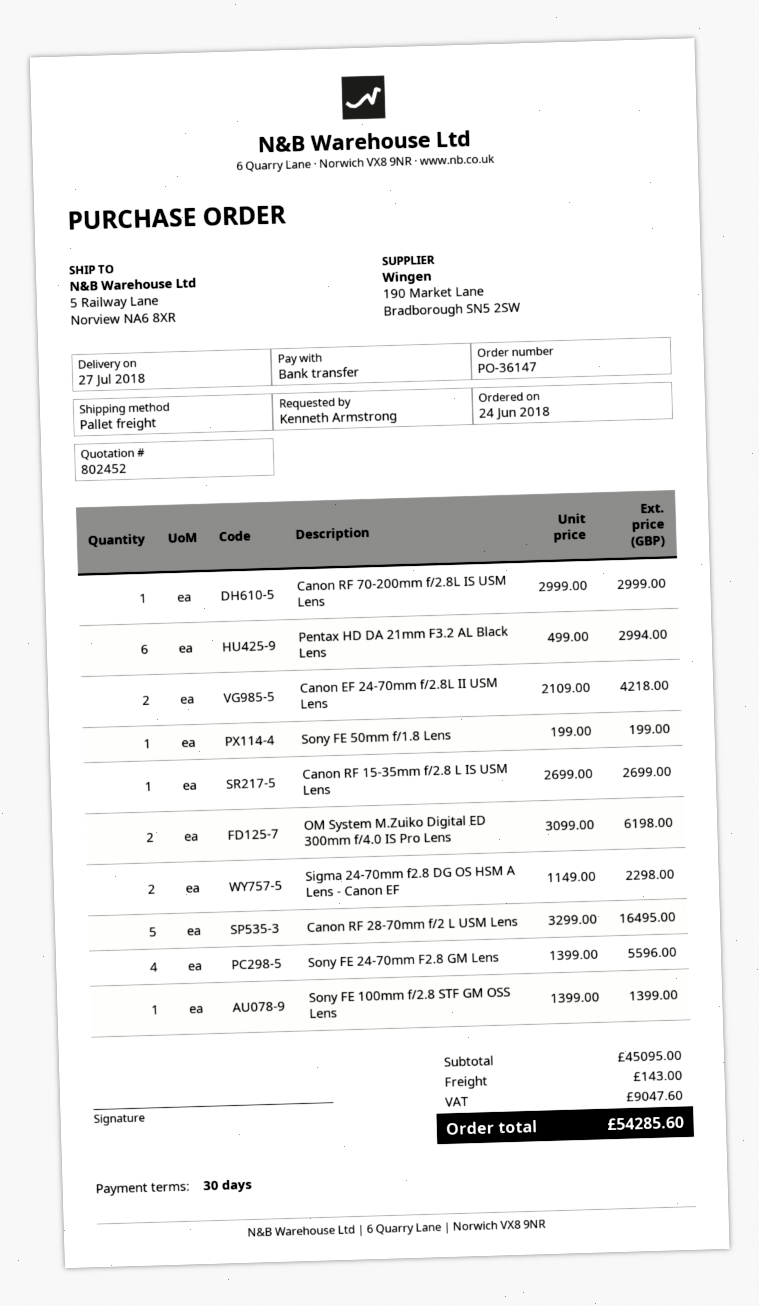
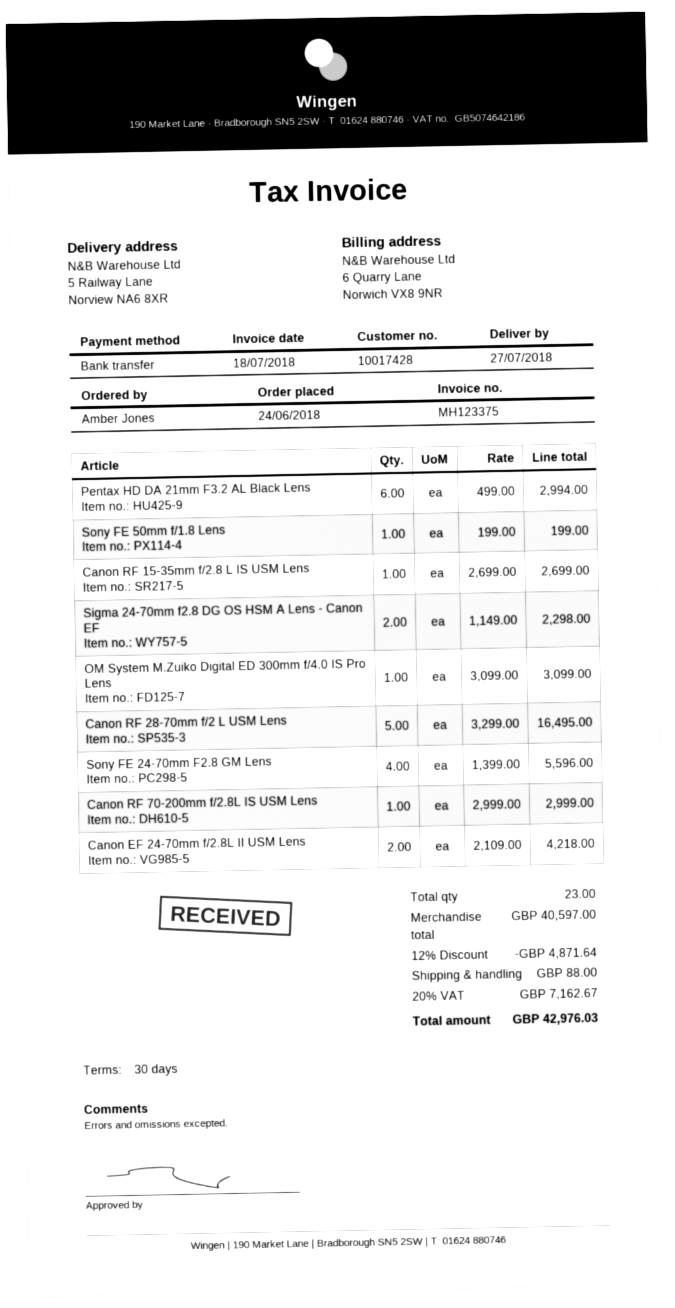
ordered by: Kenneth Armstrong -> Amber Jones
OM System M.Zuiko Digital ED 300mm f/4.0 IS Pro Lens: 2 x 3099.00 = 6198.00 -> 1 x 3099.00 = 3099.00
Sony FE 100mm f/2.8 STF GM OSS Lens: 1 x 1399.00 = 1399.00 -> none
subtotal: 45095.00 -> 40597.00
discount: none -> 12% = 4871.64
shipping: 143.00 -> 88.00
tax: 9047.60 -> 7162.67
total: 54285.60 -> 42976.03

